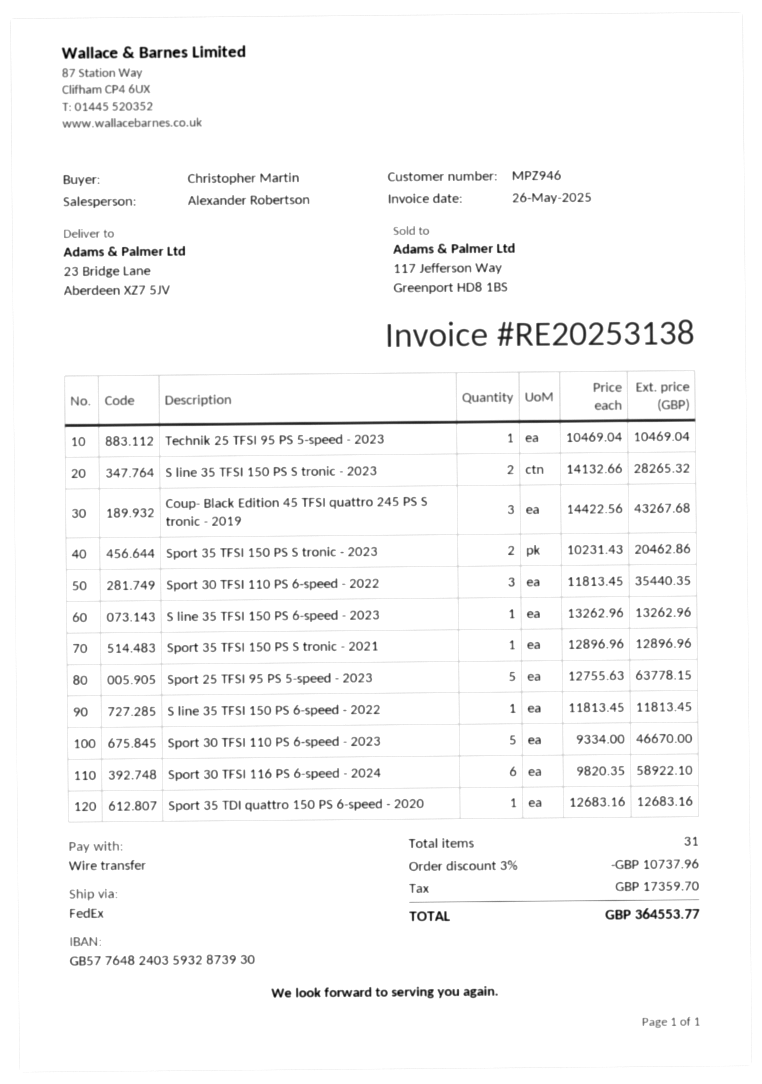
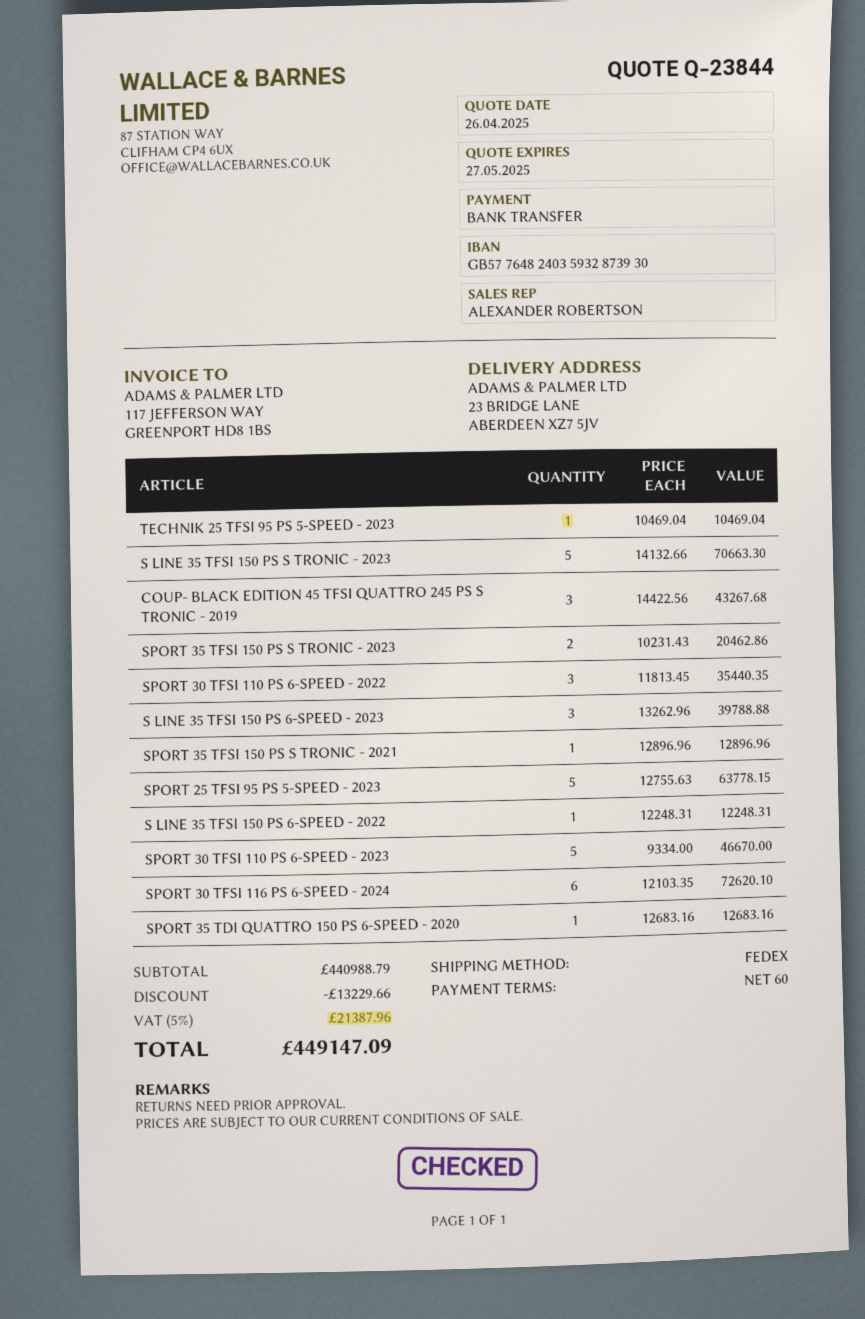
S line 35 TFSI 150 PS S tronic - 2023: 2 x 14132.66 = 28265.32 -> 5 x 14132.66 = 70663.30
S line 35 TFSI 150 PS 6-speed - 2023: 1 x 13262.96 = 13262.96 -> 3 x 13262.96 = 39788.88
S line 35 TFSI 150 PS 6-speed - 2022: 1 x 11813.45 = 11813.45 -> 1 x 12248.31 = 12248.31
Sport 30 TFSI 116 PS 6-speed - 2024: 6 x 9820.35 = 58922.10 -> 6 x 12103.35 = 72620.10
discount: 10737.96 -> 13229.66
tax: 17359.70 -> 21387.96
total: 364553.77 -> 449147.09

